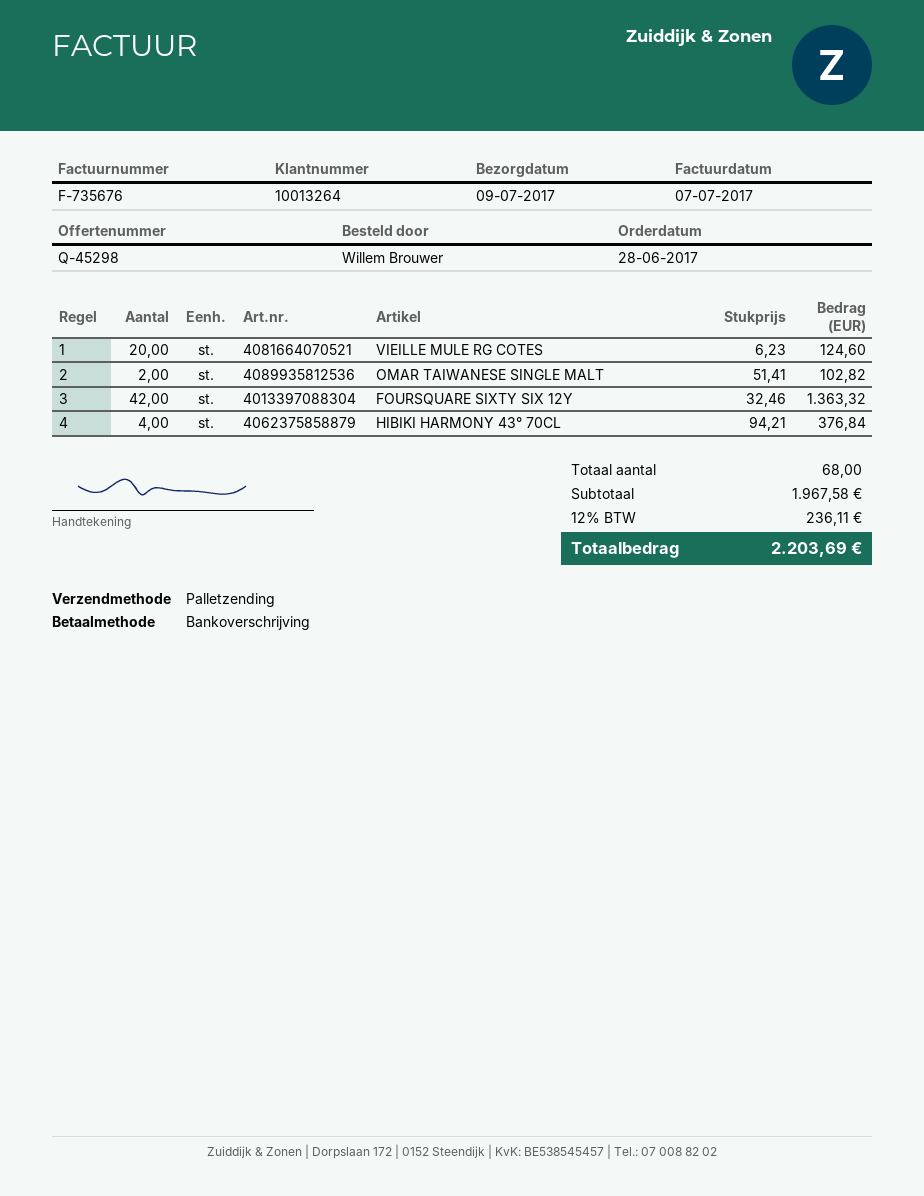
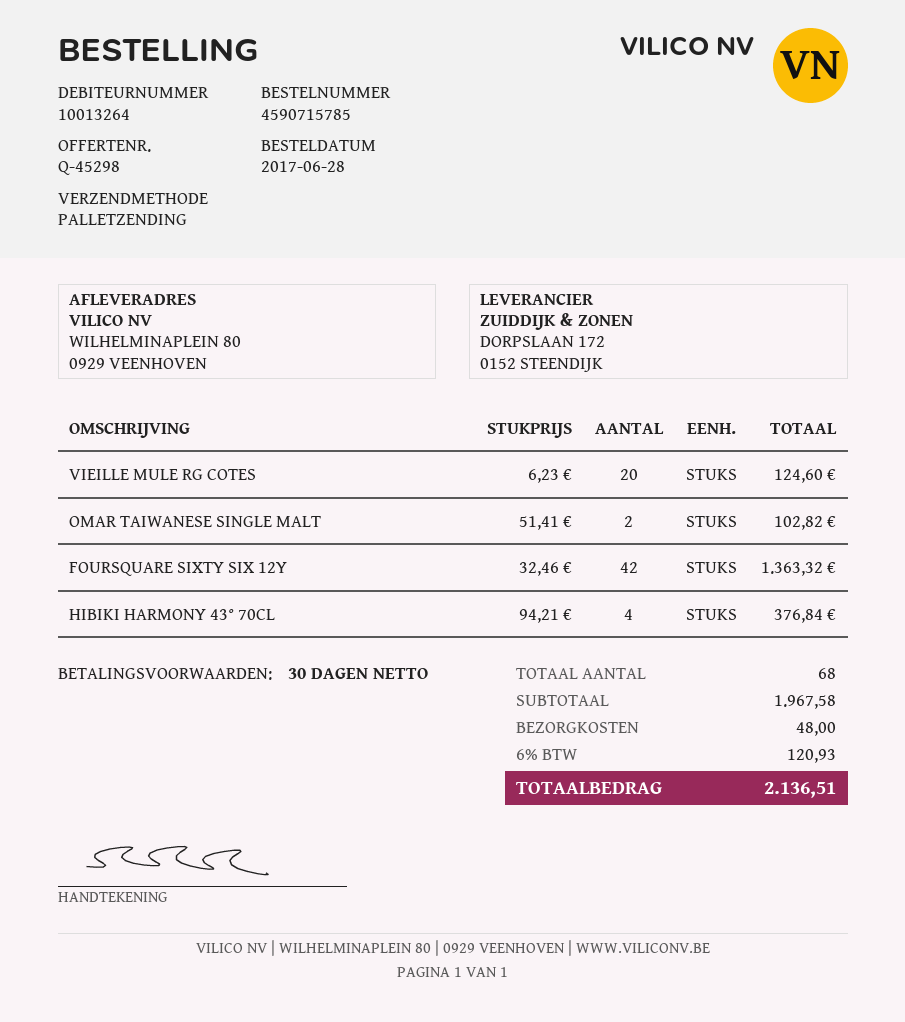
shipping: none -> 48.00
tax: 12% = 236.11 -> 6% = 120.93
total: 2203.69 -> 2136.51

